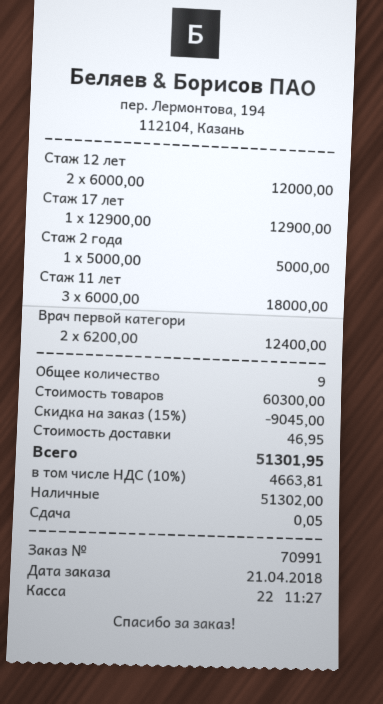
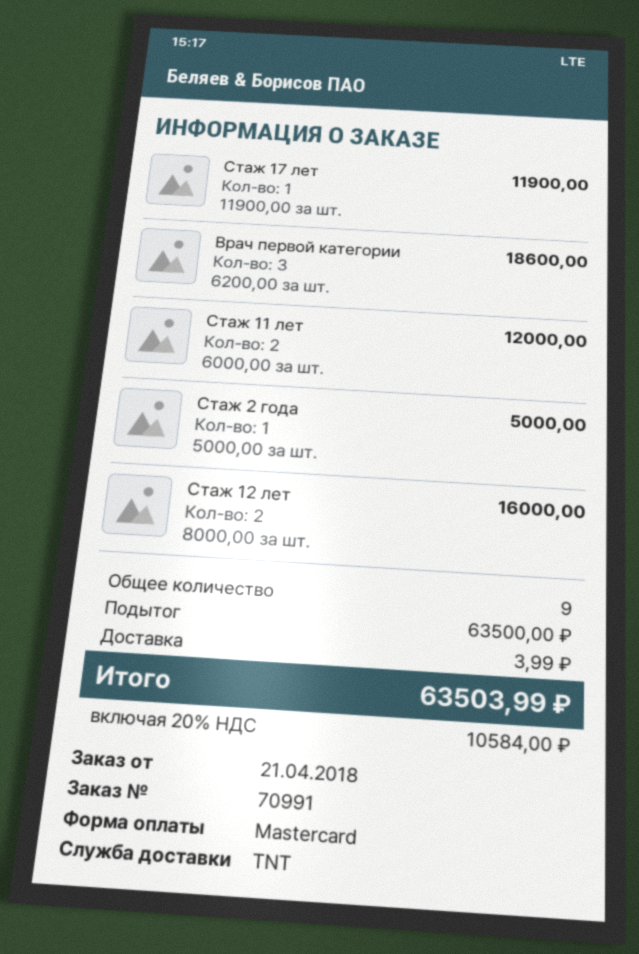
payment method: cash -> Mastercard
Стаж 12 лет: 2 x 6000.00 = 12000.00 -> 2 x 8000.00 = 16000.00
Стаж 17 лет: 1 x 12900.00 = 12900.00 -> 1 x 11900.00 = 11900.00
Стаж 11 лет: 3 x 6000.00 = 18000.00 -> 2 x 6000.00 = 12000.00
Врач первой категори: 2 x 6200.00 = 12400.00 -> 3 x 6200.00 = 18600.00
subtotal: 60300.00 -> 63500.00
discount: 15% = 9045.00 -> none
shipping: 46.95 -> 3.99
tax: 10% = 4663.81 -> 20% = 10584.00
total: 51301.95 -> 63503.99

